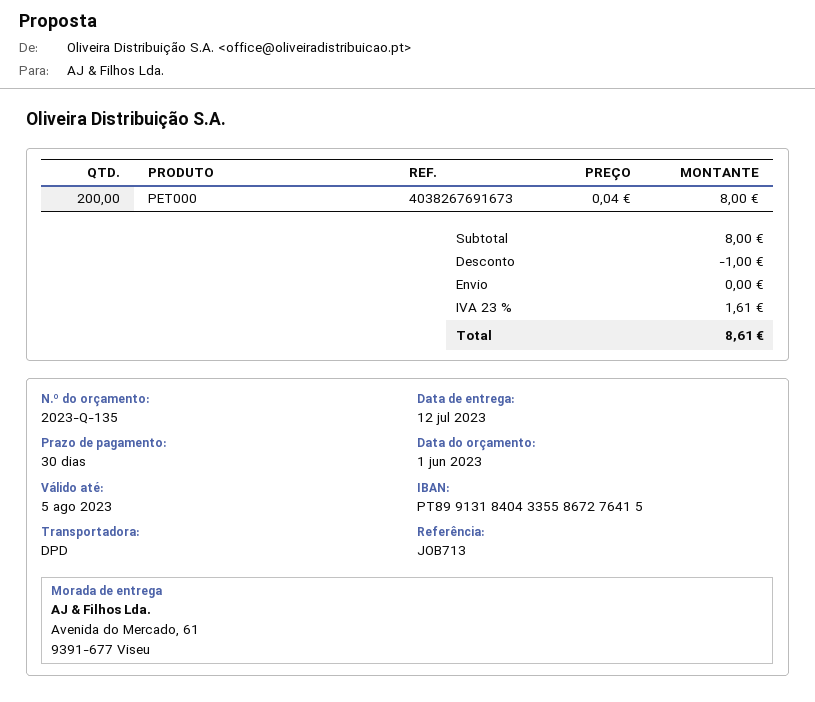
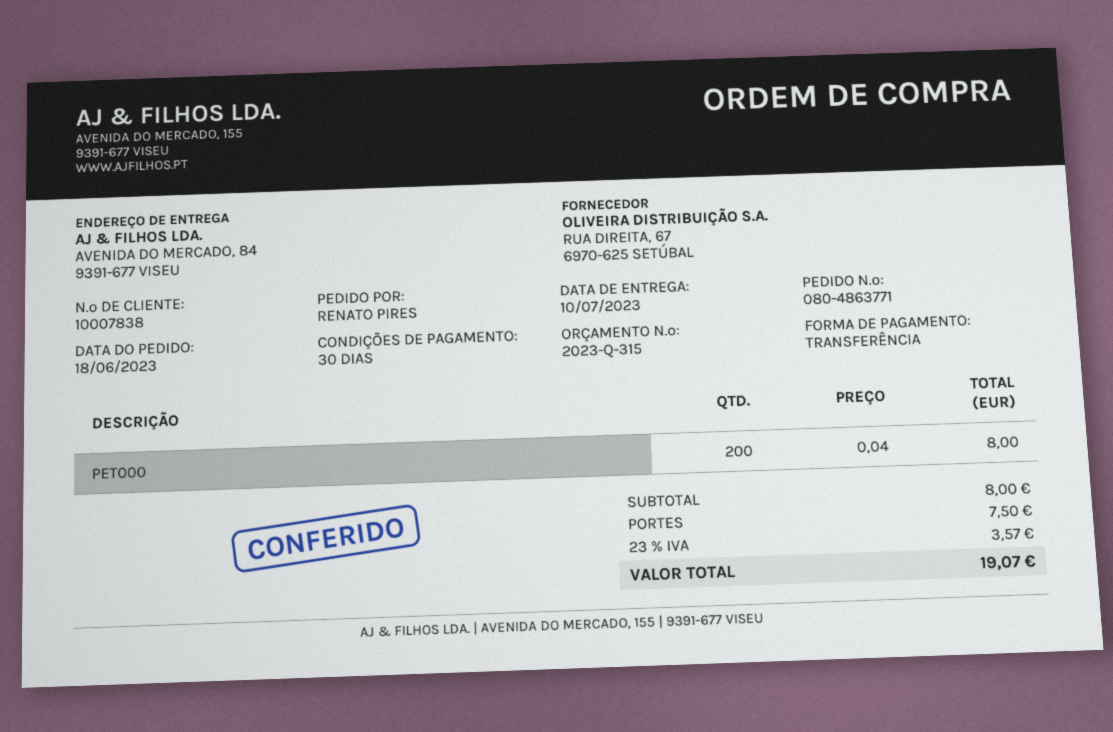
quote number: 2023-Q-135 -> 2023-Q-315
delivery date: 2023-07-12 -> 2023-07-10
ship to: Avenida do Mercado, 61, 9391-677 Viseu -> AVENIDA DO MERCADO, 84, 9391-677 VISEU
discount: 1.00 -> none
shipping: 0.00 -> 7.50
tax: 23% = 1.61 -> 23% = 3.57
total: 8.61 -> 19.07

